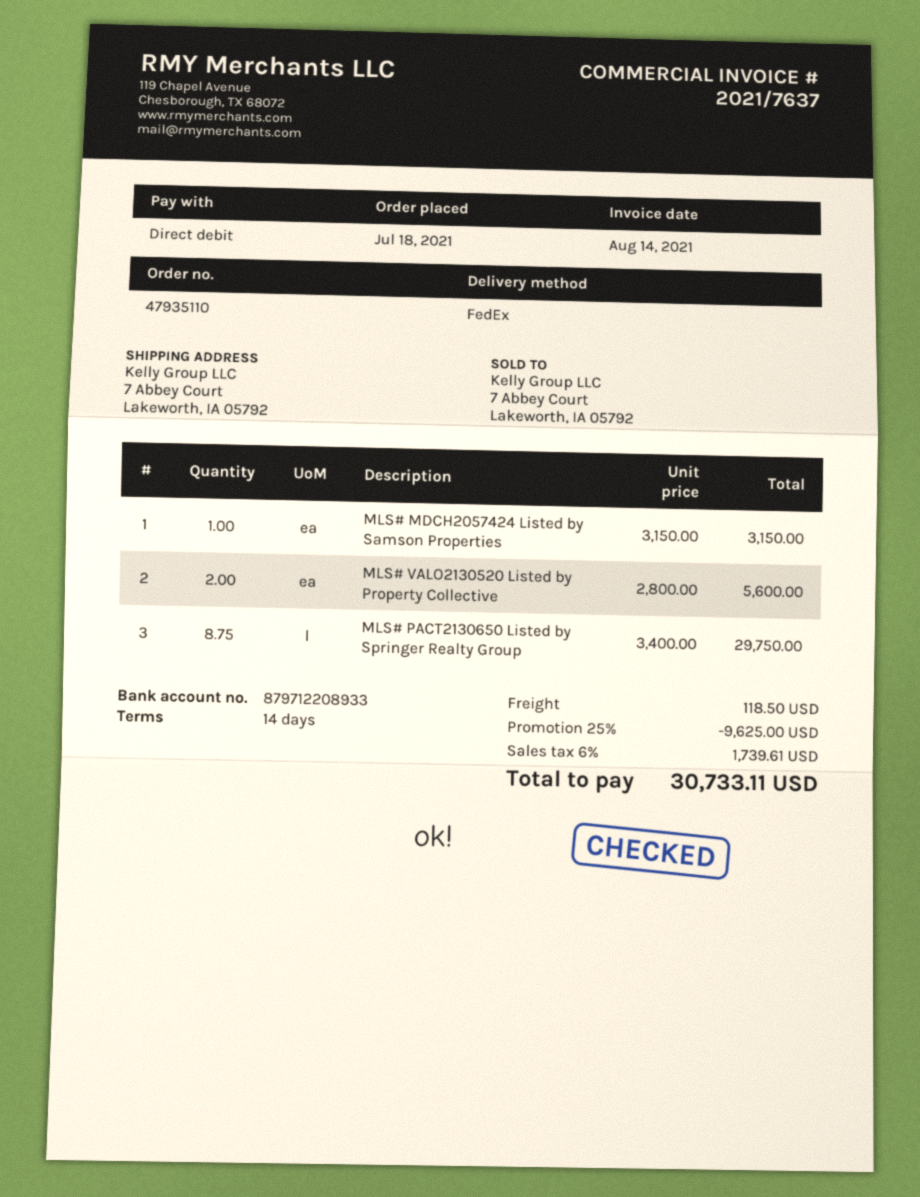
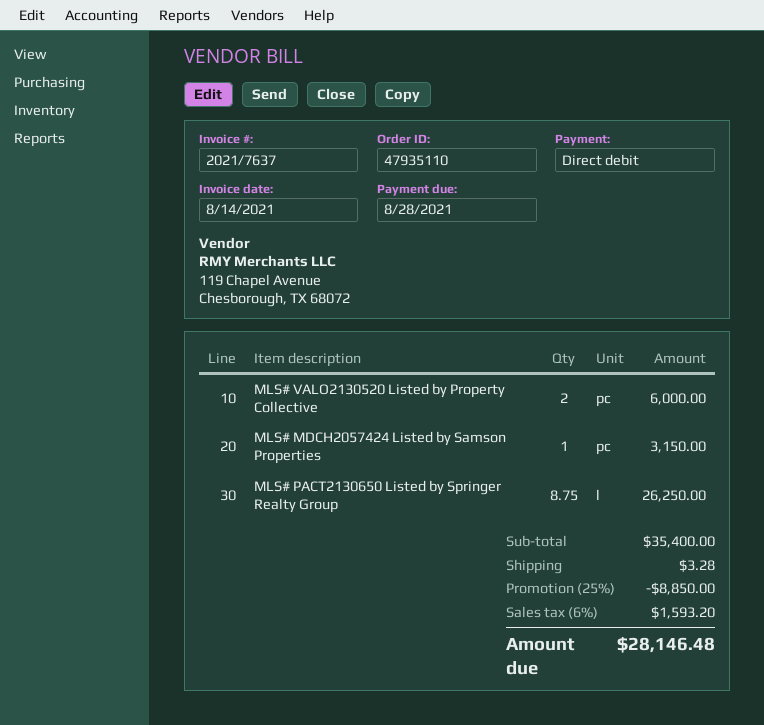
MLS# VALO2130520 Listed by Property Collective: 2 for 5600.00 -> 2 for 6000.00
MLS# PACT2130650 Listed by Springer Realty Group: 8.75 for 29750.00 -> 8.75 for 26250.00
discount: 25% = 9625.00 -> 25% = 8850.00
shipping: 118.50 -> 3.28
tax: 6% = 1739.61 -> 6% = 1593.20
total: 30733.11 -> 28146.48

